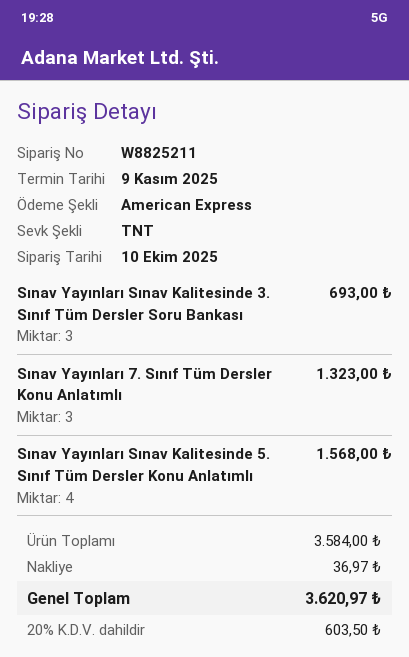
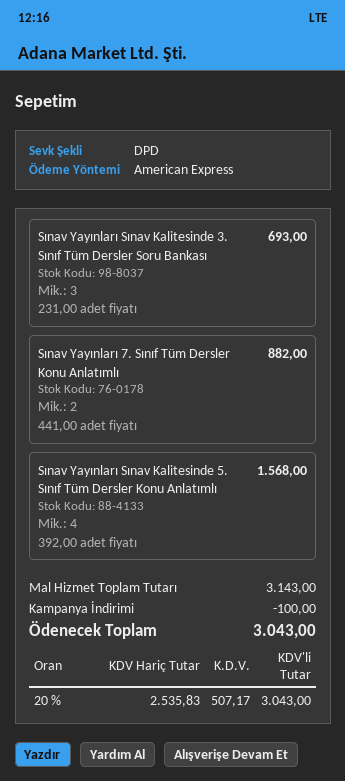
shipping method: TNT -> DPD
Sınav Yayınları 7. Sınıf Tüm Dersler Konu Anlatımlı: 3 for 1323.00 -> 2 for 882.00
subtotal: 3584.00 -> 3143.00
discount: none -> 100.00
shipping: 36.97 -> none
tax: 20% = 603.50 -> 20% = 507.17
total: 3620.97 -> 3043.00

